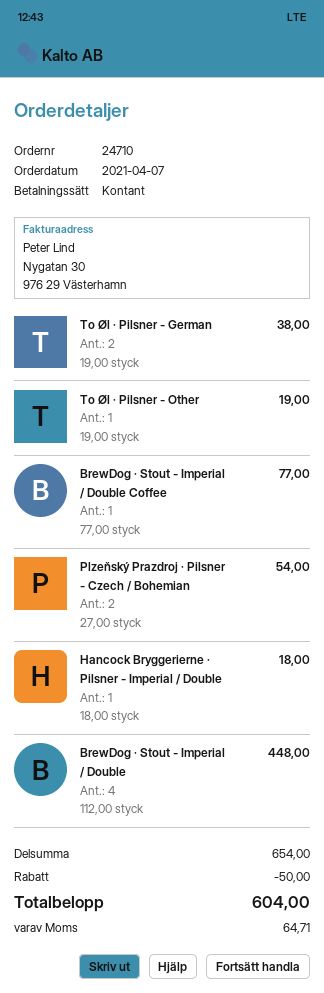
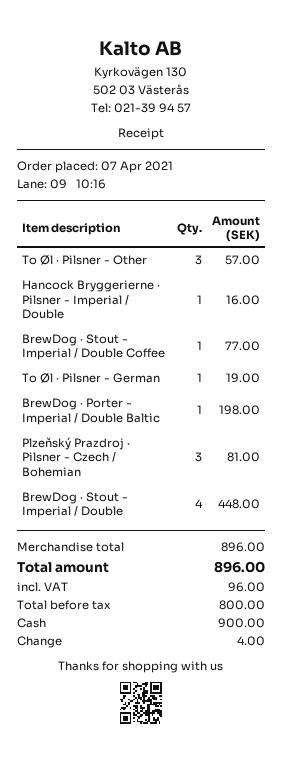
To Øl · Pilsner - German: 2 for 38.00 -> 1 for 19.00
To Øl · Pilsner - Other: 1 for 19.00 -> 3 for 57.00
Plzeňský Prazdroj · Pilsner - Czech / Bohemian: 2 for 54.00 -> 3 for 81.00
Hancock Bryggerierne · Pilsner - Imperial / Double: 1 for 18.00 -> 1 for 16.00
BrewDog · Porter - Imperial / Double Baltic: none -> 1 for 198.00
subtotal: 654.00 -> 896.00
discount: 50.00 -> none
tax: 64.71 -> 96.00
total: 604.00 -> 896.00

